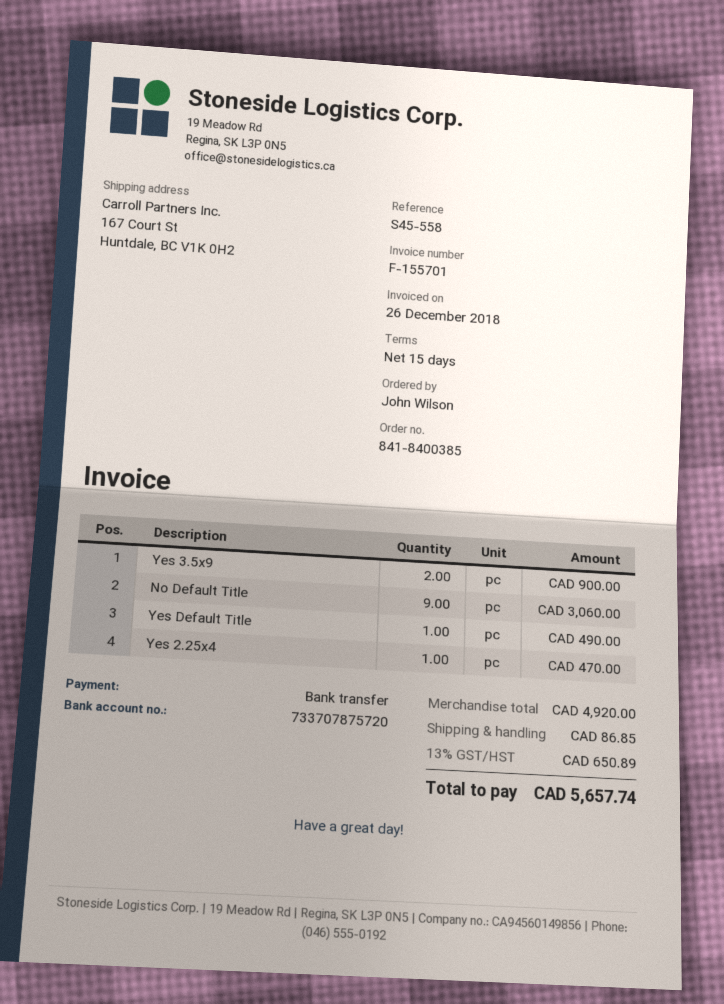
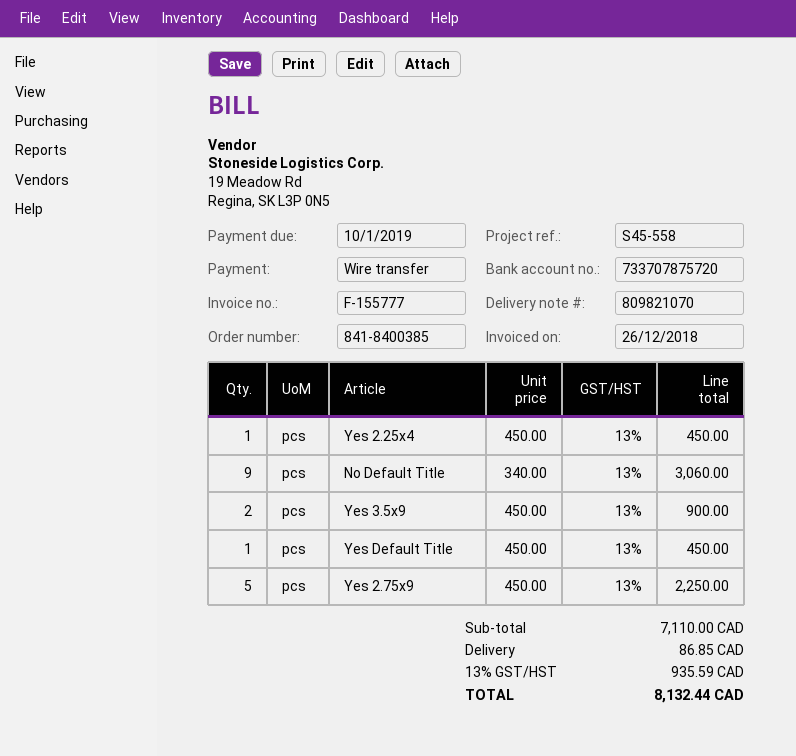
invoice number: F-155701 -> F-155777
Yes Default Title: 1 for 490.00 -> 1 for 450.00
Yes 2.25x4: 1 for 470.00 -> 1 for 450.00
Yes 2.75x9: none -> 5 for 2250.00
subtotal: 4920.00 -> 7110.00
tax: 13% = 650.89 -> 13% = 935.59
total: 5657.74 -> 8132.44

